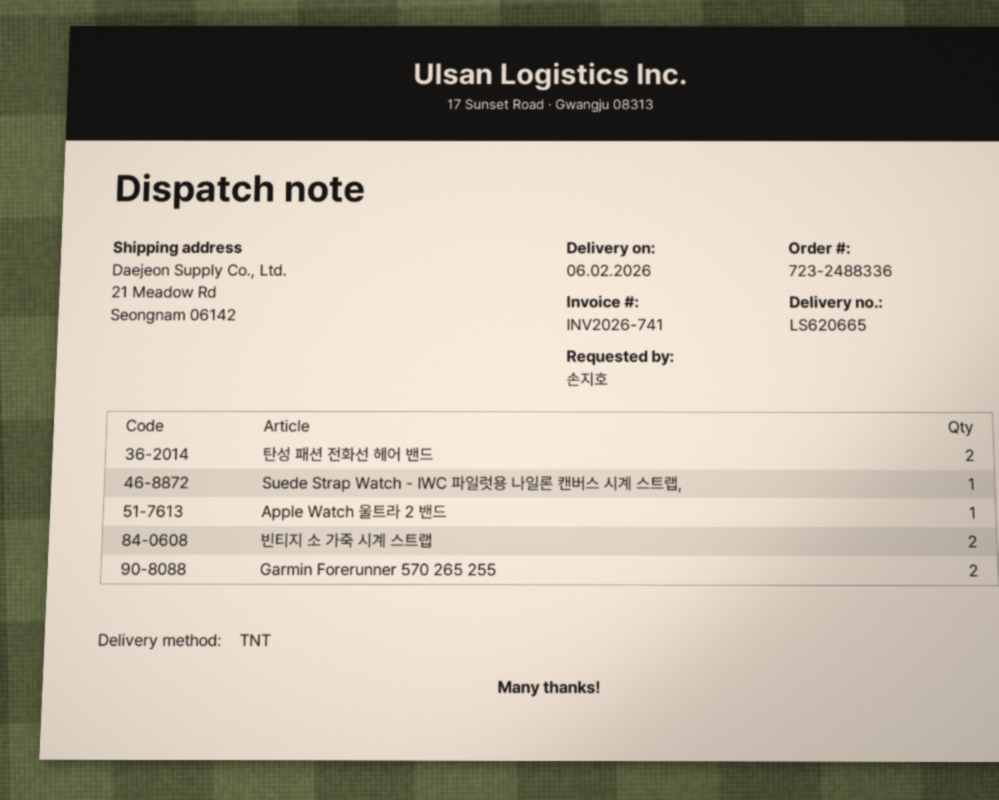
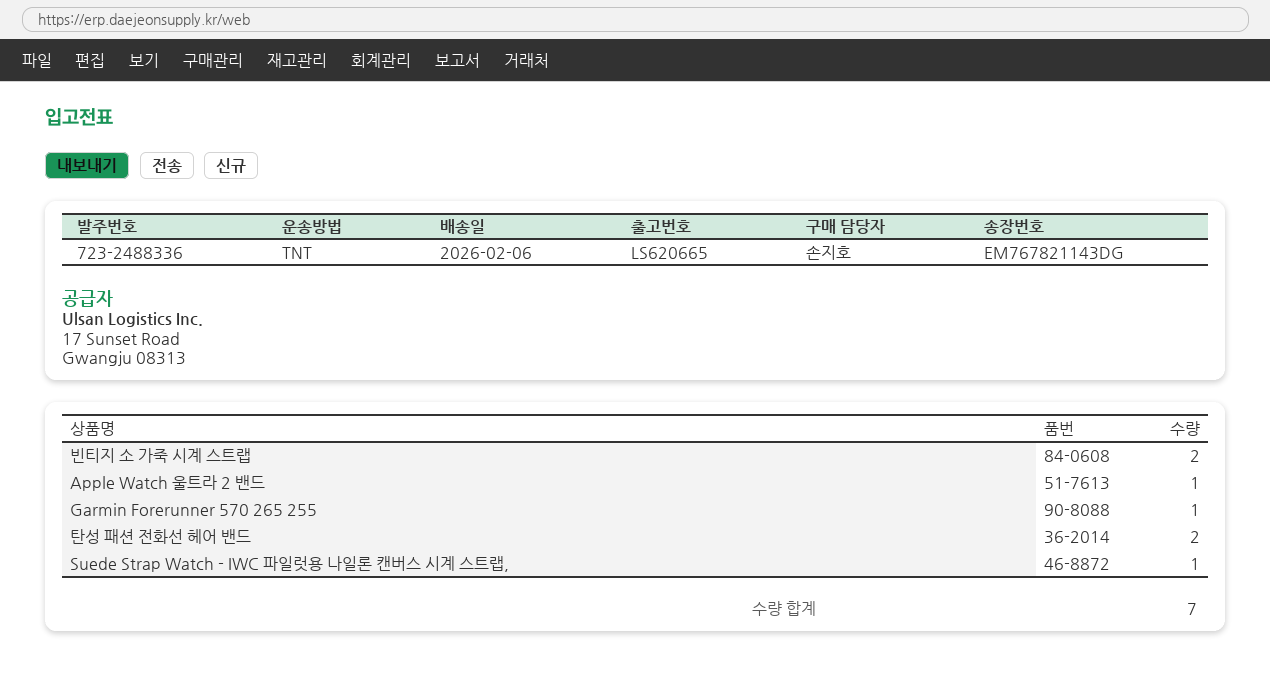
Garmin Forerunner 570 265 255: 2 -> 1

